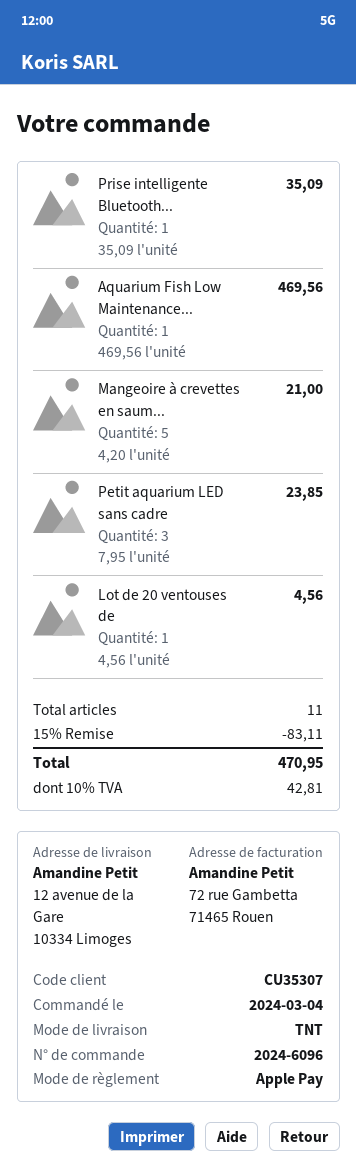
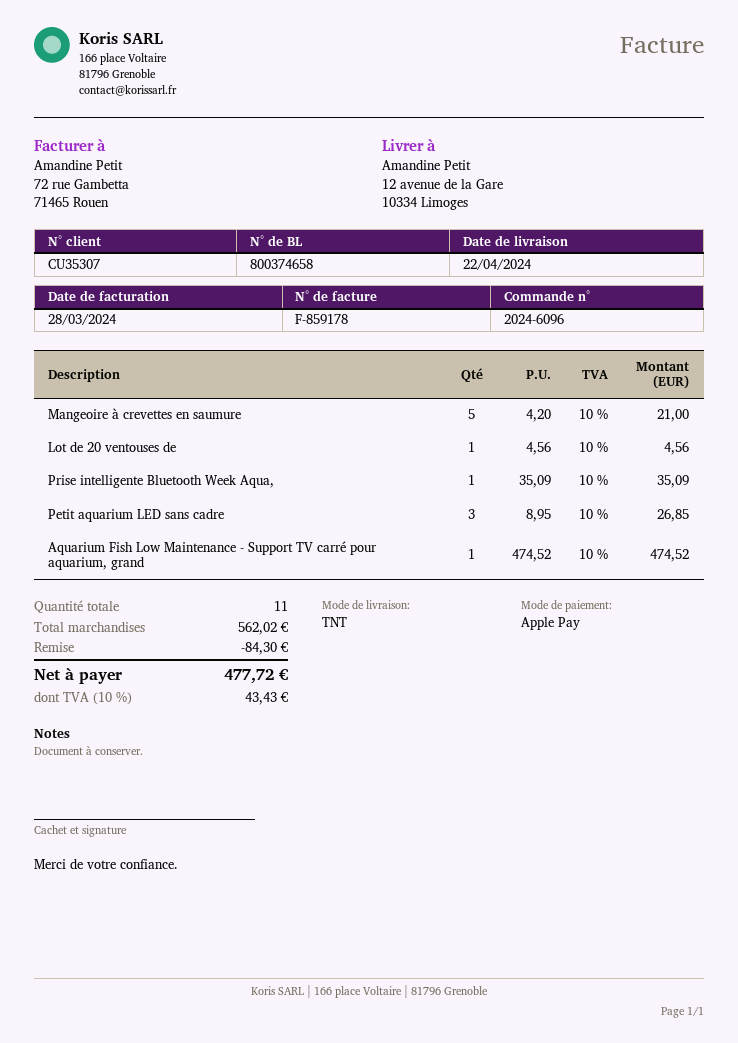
Aquarium Fish Low Maintenance...: 1 x 469.56 = 469.56 -> 1 x 474.52 = 474.52
Petit aquarium LED sans cadre: 3 x 7.95 = 23.85 -> 3 x 8.95 = 26.85
discount: 83.11 -> 84.30
tax: 10% = 42.81 -> 10% = 43.43
total: 470.95 -> 477.72

